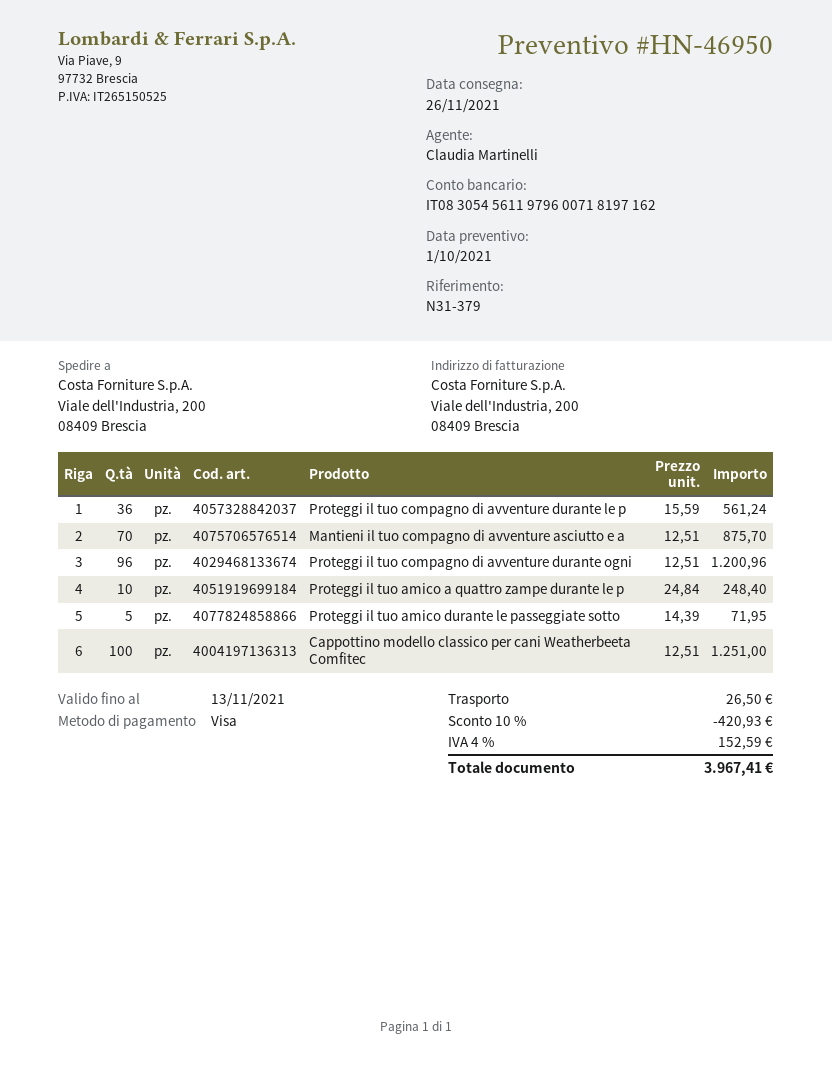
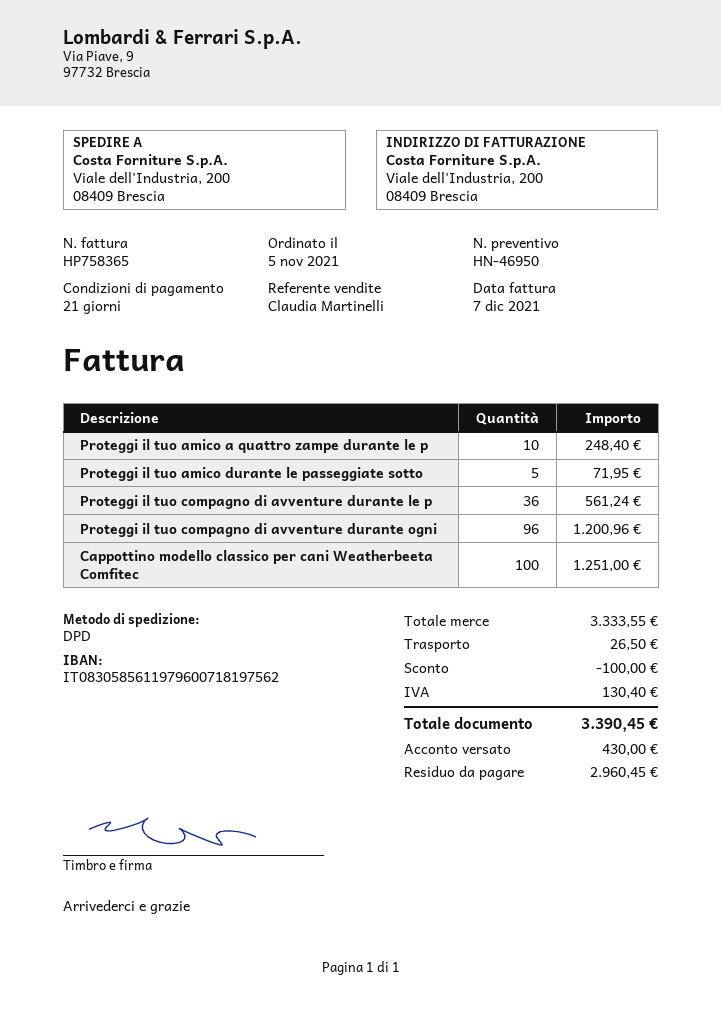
bank account: IT0830545611979600718197162 -> IT0830585611979600718197562
Mantieni il tuo compagno di avventure asciutto e a: 70 for 875.70 -> none
discount: 420.93 -> 100.00
tax: 152.59 -> 130.40
total: 3967.41 -> 3390.45

